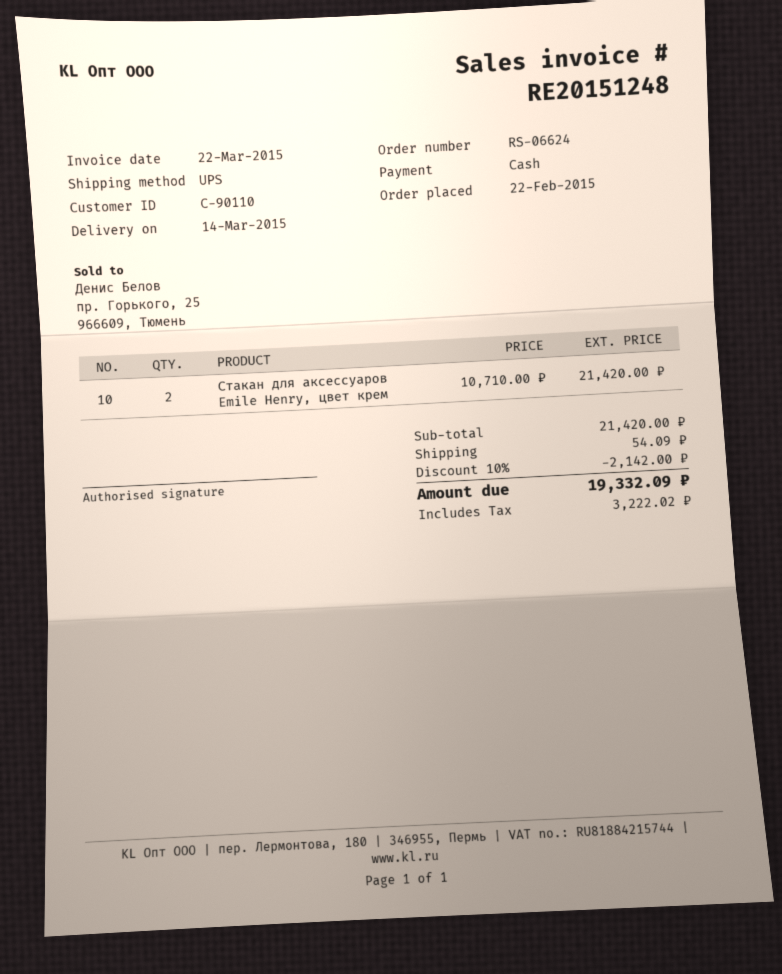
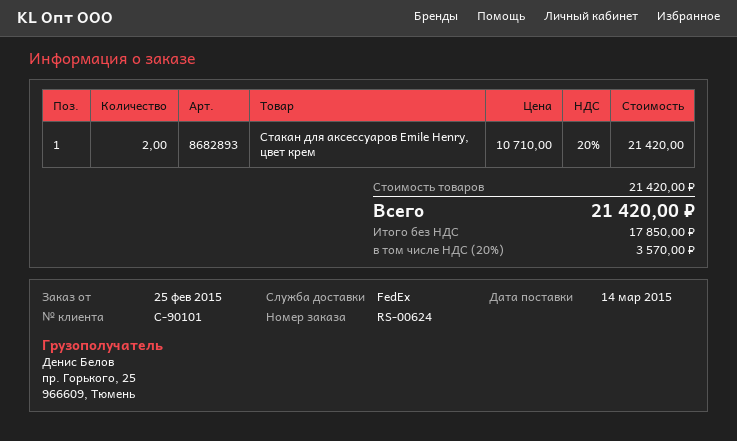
order number: RS-06624 -> RS-00624
order date: 2015-02-22 -> 2015-02-25
customer number: C-90110 -> C-90101
shipping method: UPS -> FedEx
discount: 10% = 2142.00 -> none
shipping: 54.09 -> none
tax: 3222.02 -> 3570.00
total: 19332.09 -> 21420.00

